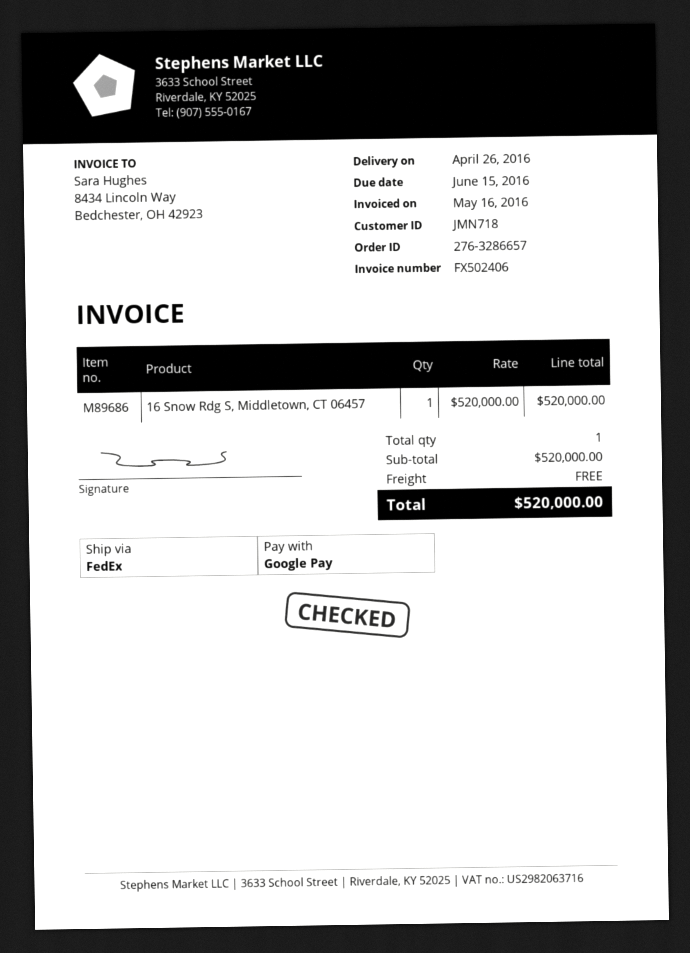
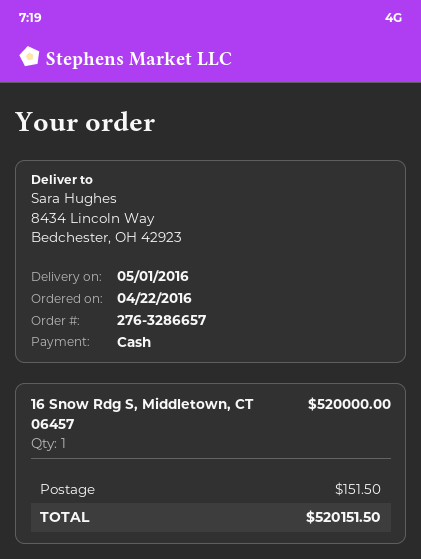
delivery date: 2016-04-26 -> 2016-05-01
payment method: Google Pay -> cash
shipping: 0.00 -> 151.50
total: 520000.00 -> 520151.50

